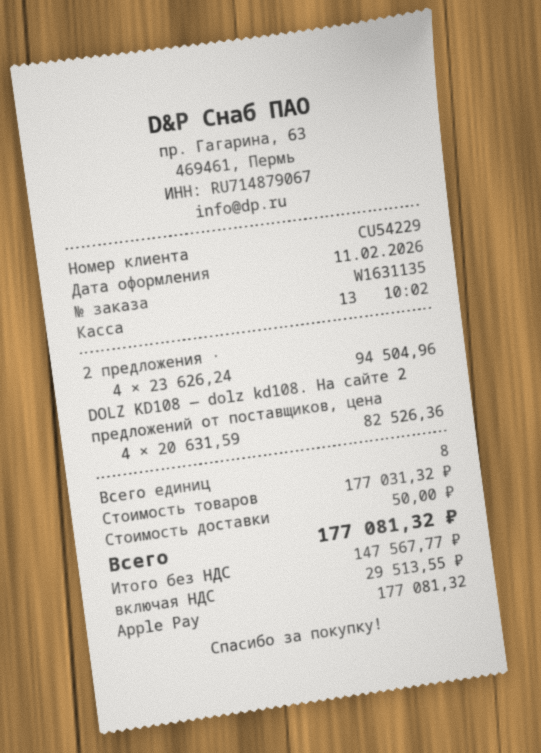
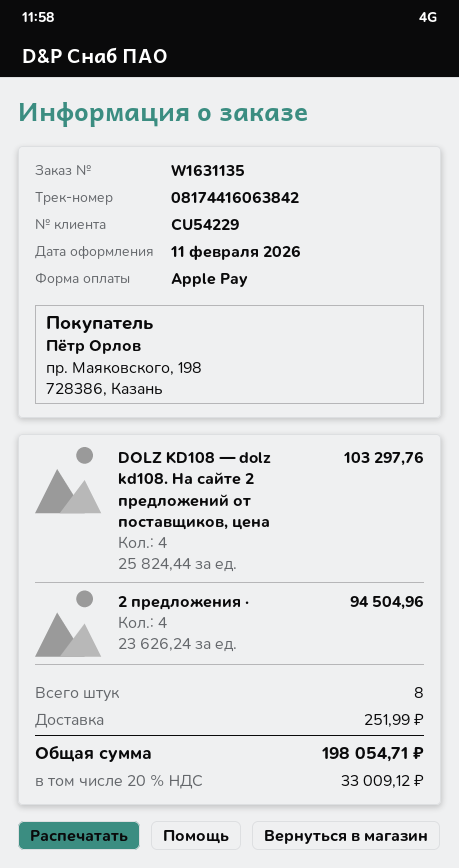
DOLZ KD108 — dolz kd108. На сайте 2 предложений от поставщиков, цена: 4 x 20631.59 = 82526.36 -> 4 x 25824.44 = 103297.76
shipping: 50.00 -> 251.99
tax: 29513.55 -> 33009.12
total: 177081.32 -> 198054.71

